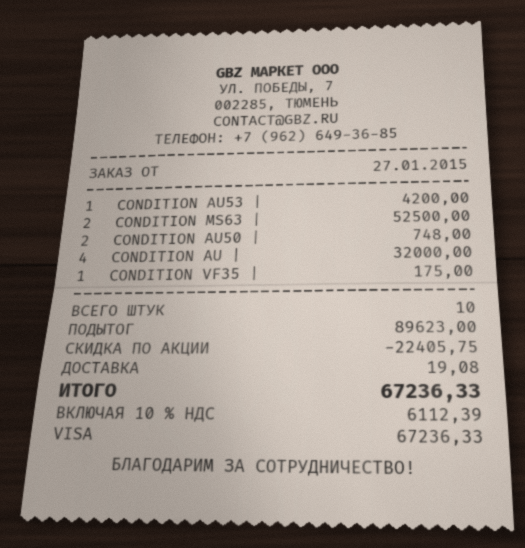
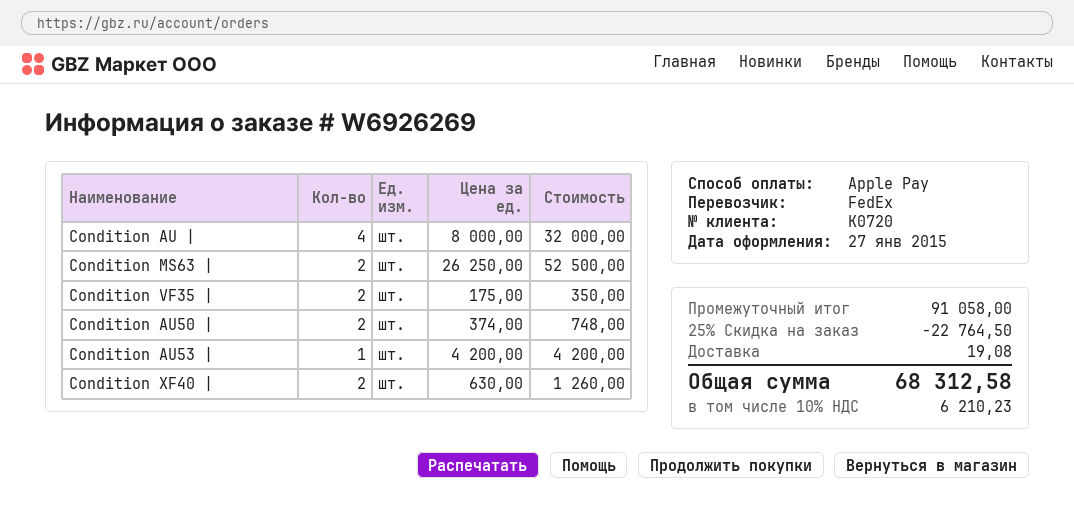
payment method: Visa -> Apple Pay
CONDITION VF35 |: 1 for 175.00 -> 2 for 350.00
Condition XF40 |: none -> 2 for 1260.00
subtotal: 89623.00 -> 91058.00
discount: 22405.75 -> 22764.50
tax: 10% = 6112.39 -> 10% = 6210.23
total: 67236.33 -> 68312.58

